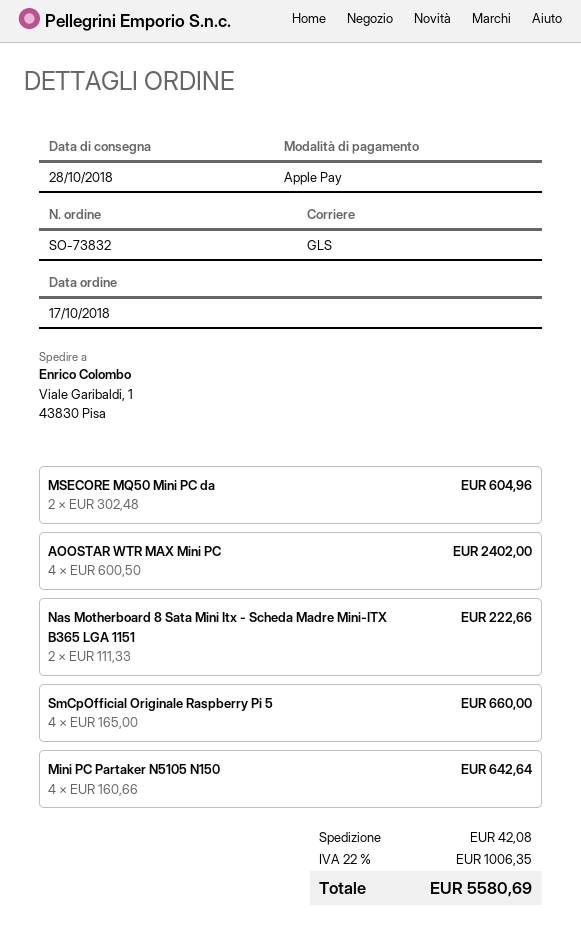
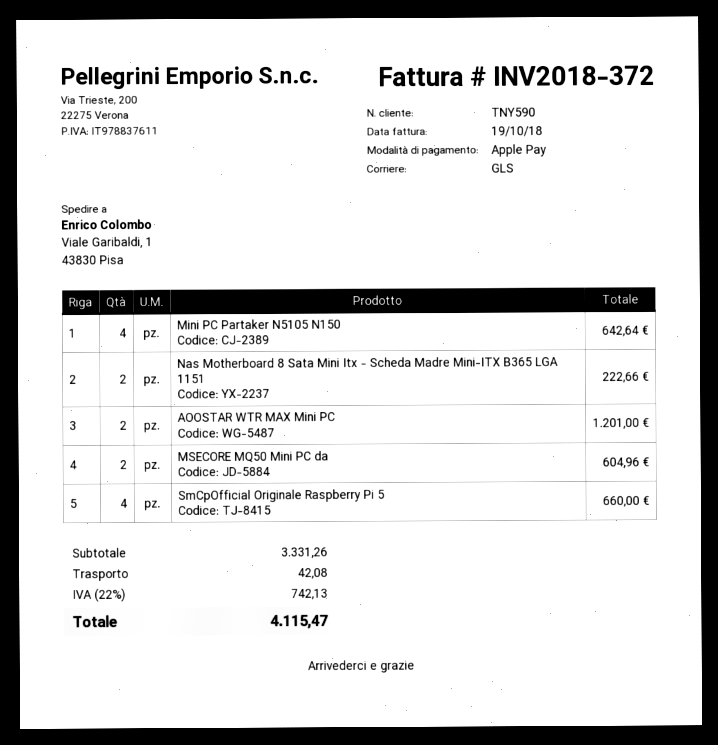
AOOSTAR WTR MAX Mini PC: 4 for 2402.00 -> 2 for 1201.00
tax: 22% = 1006.35 -> 22% = 742.13
total: 5580.69 -> 4115.47

